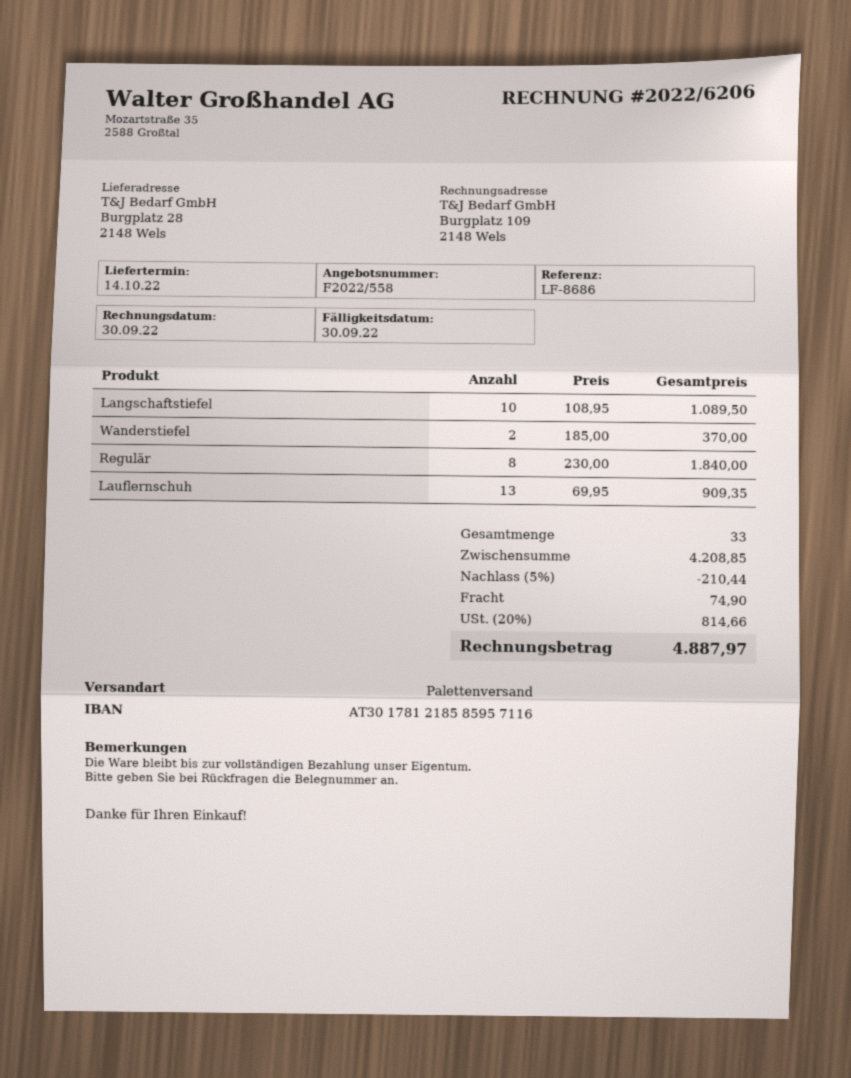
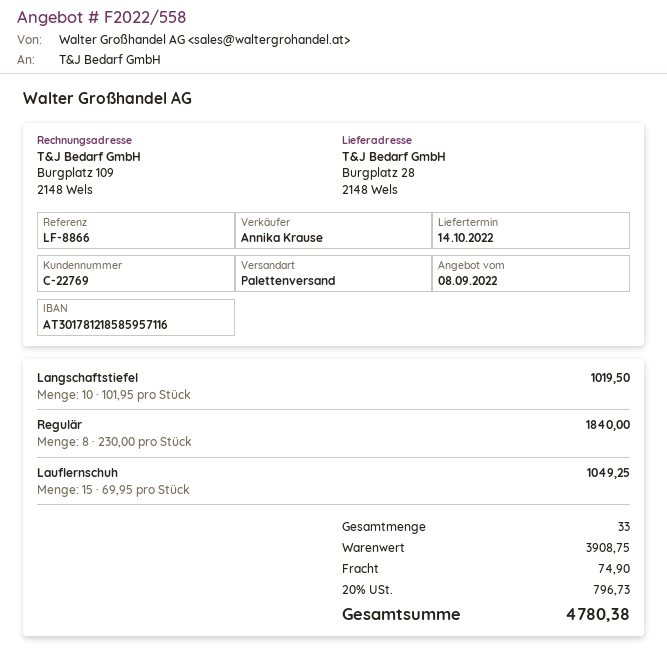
reference: LF-8686 -> LF-8866
Langschaftstiefel: 10 x 108.95 = 1089.50 -> 10 x 101.95 = 1019.50
Wanderstiefel: 2 x 185.00 = 370.00 -> none
Lauflernschuh: 13 x 69.95 = 909.35 -> 15 x 69.95 = 1049.25
subtotal: 4208.85 -> 3908.75
discount: 5% = 210.44 -> none
tax: 20% = 814.66 -> 20% = 796.73
total: 4887.97 -> 4780.38

